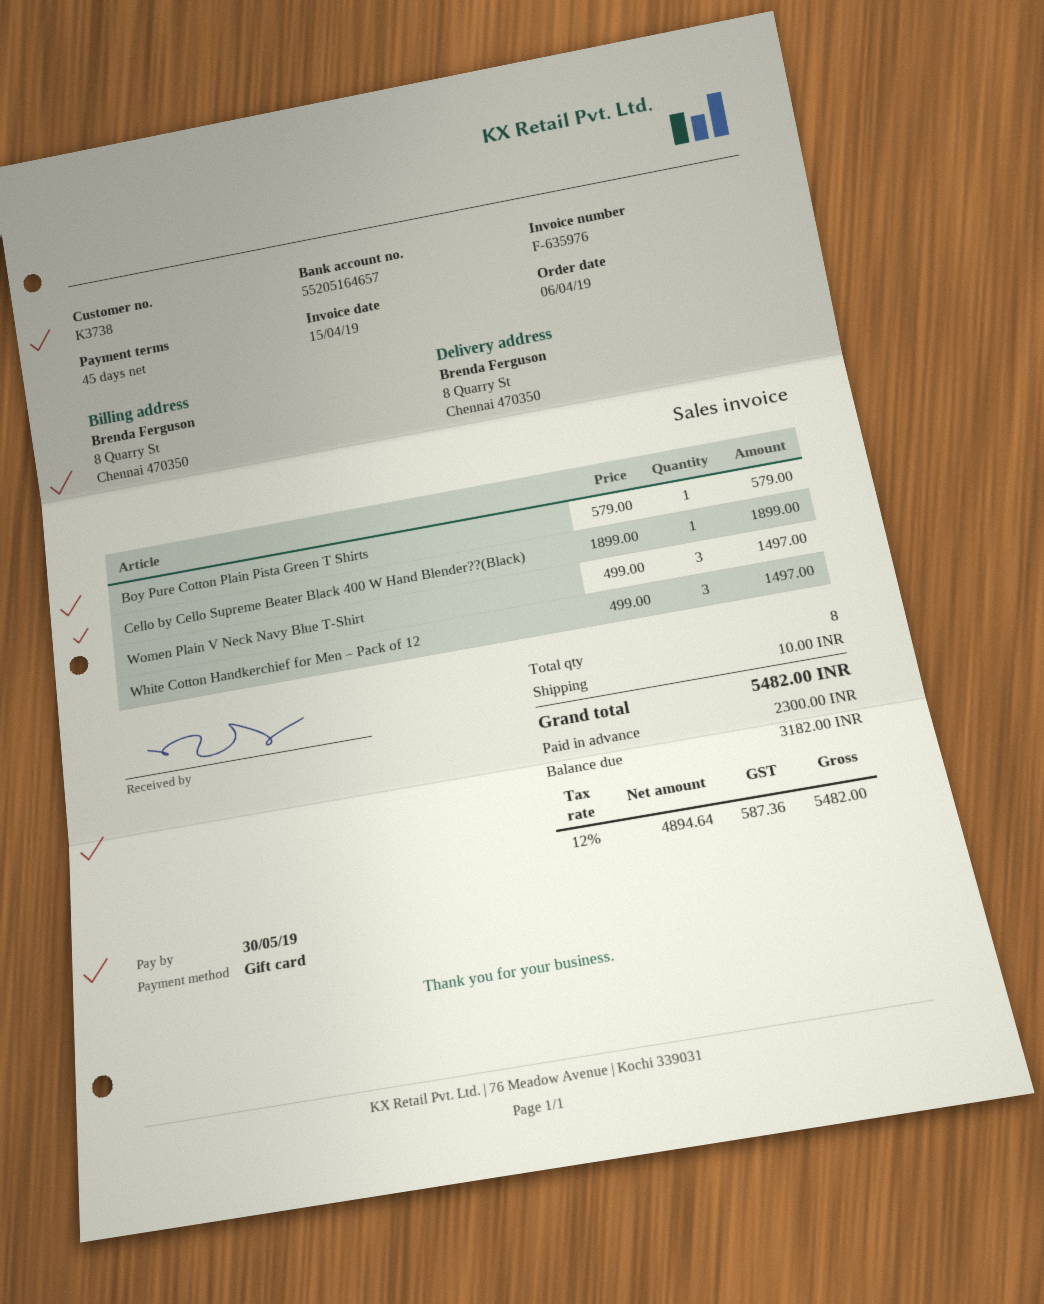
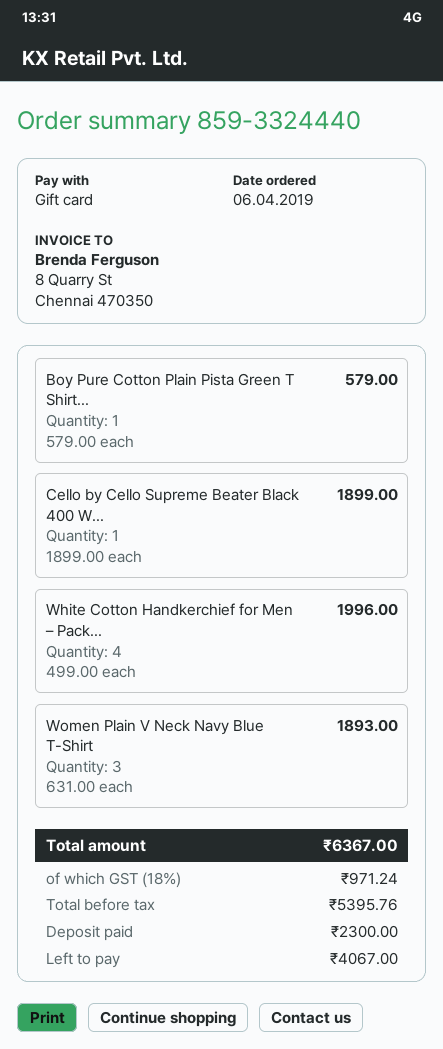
Women Plain V Neck Navy Blue T-Shirt: 3 x 499.00 = 1497.00 -> 3 x 631.00 = 1893.00
White Cotton Handkerchief for Men – Pack of 12: 3 x 499.00 = 1497.00 -> 4 x 499.00 = 1996.00
shipping: 10.00 -> none
net: 4894.64 -> 5395.76
tax: 12% = 587.36 -> 18% = 971.24
total: 5482.00 -> 6367.00
balance: 3182.00 -> 4067.00

